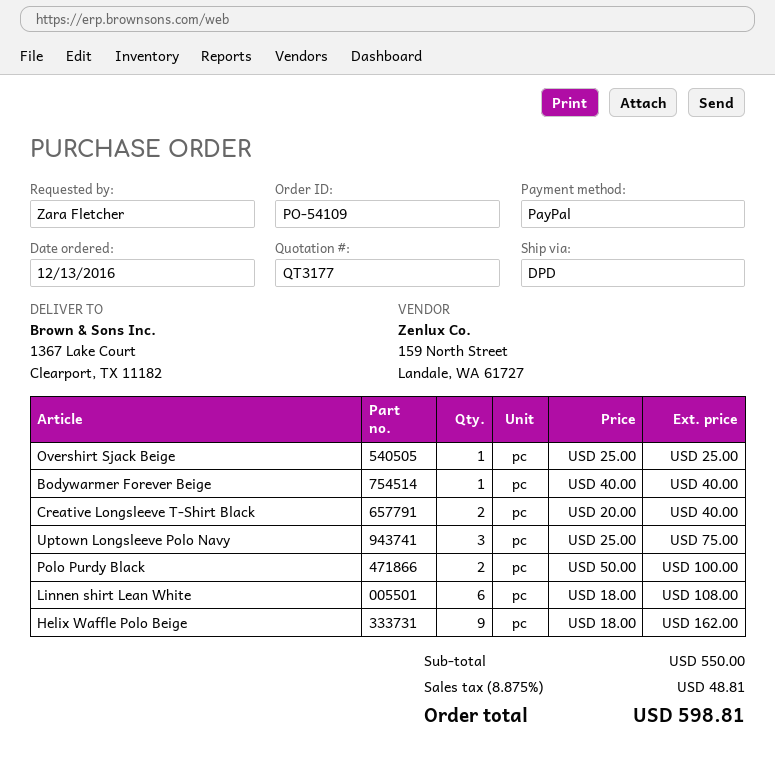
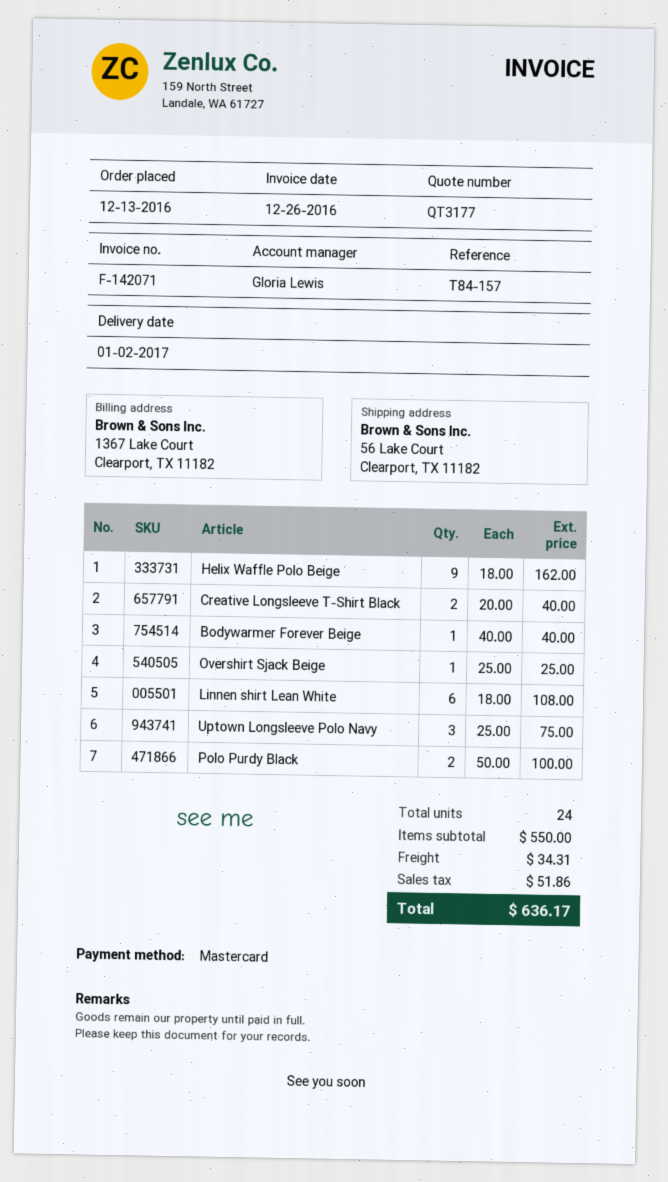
payment method: PayPal -> Mastercard
ship to: 1367 Lake Court, Clearport, TX 11182 -> 56 Lake Court, Clearport, TX 11182
shipping: none -> 34.31
tax: 48.81 -> 51.86
total: 598.81 -> 636.17

